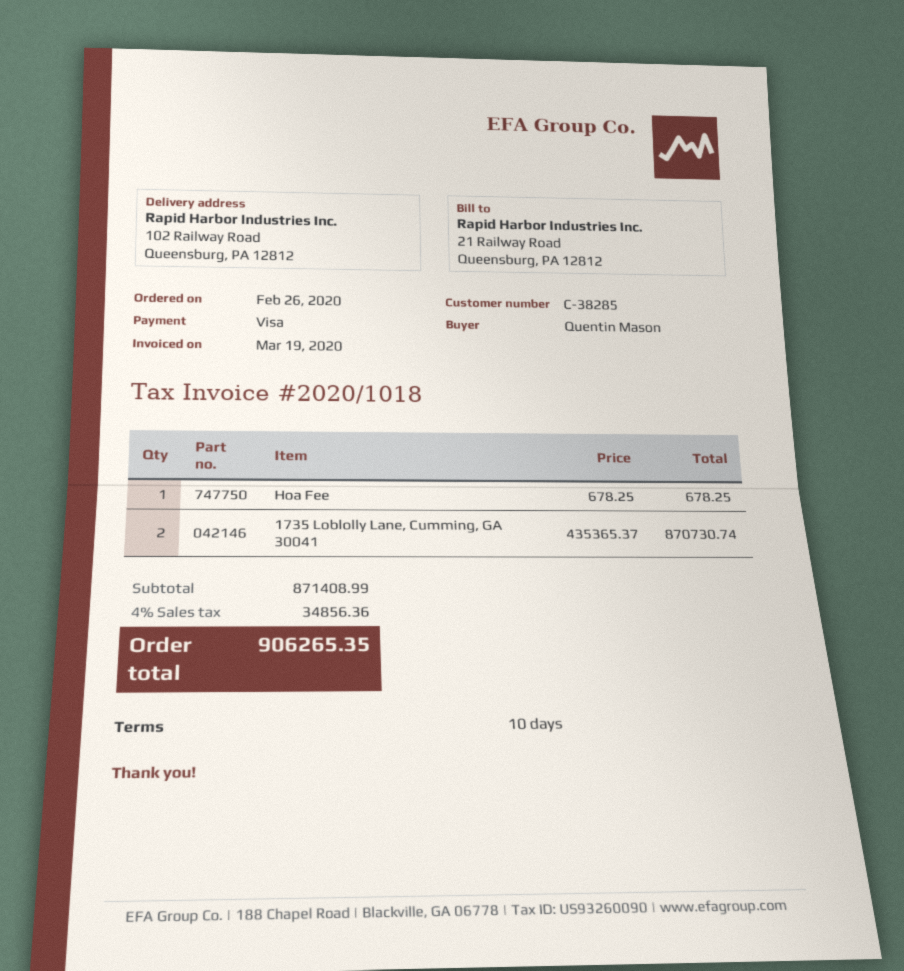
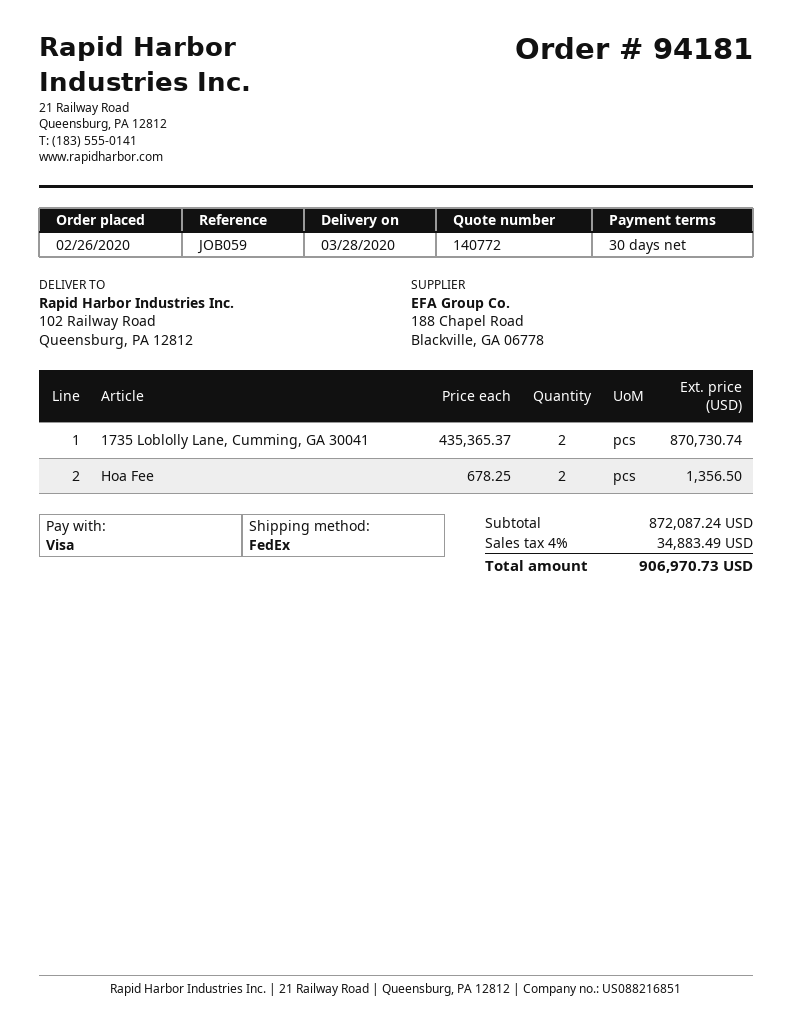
payment terms: 10 days -> 30 days
Hoa Fee: 1 x 678.25 = 678.25 -> 2 x 678.25 = 1356.50
subtotal: 871408.99 -> 872087.24
tax: 4% = 34856.36 -> 4% = 34883.49
total: 906265.35 -> 906970.73

